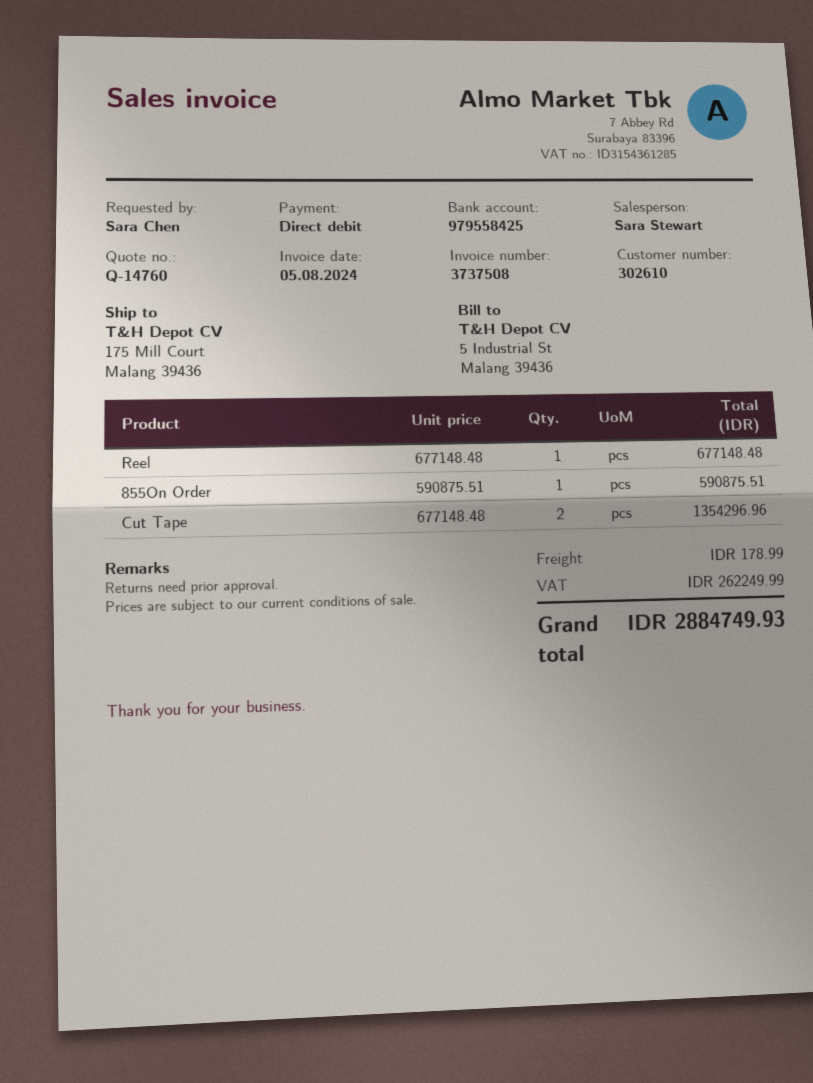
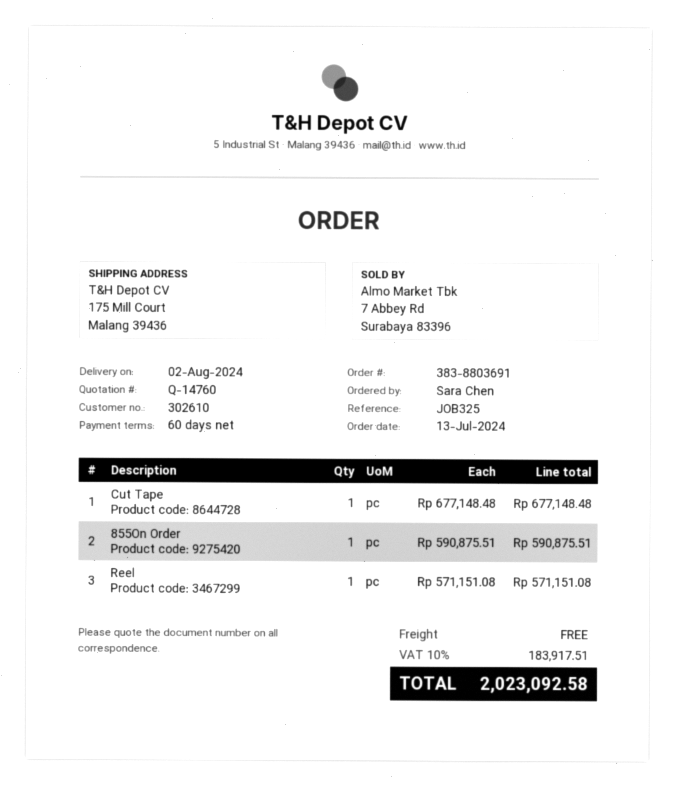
Reel: 1 x 677148.48 = 677148.48 -> 1 x 571151.08 = 571151.08
Cut Tape: 2 x 677148.48 = 1354296.96 -> 1 x 677148.48 = 677148.48
shipping: 178.99 -> 0.00
tax: 262249.99 -> 183917.51
total: 2884749.93 -> 2023092.58

